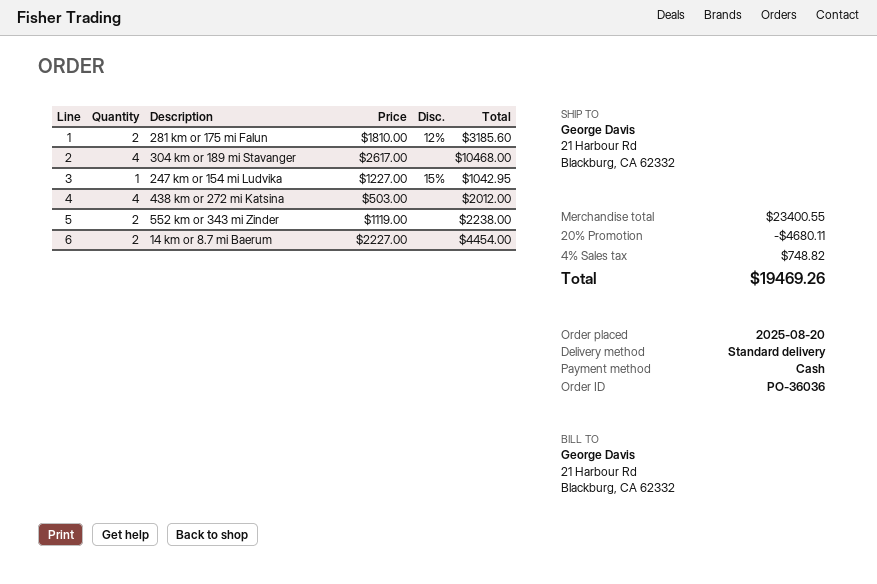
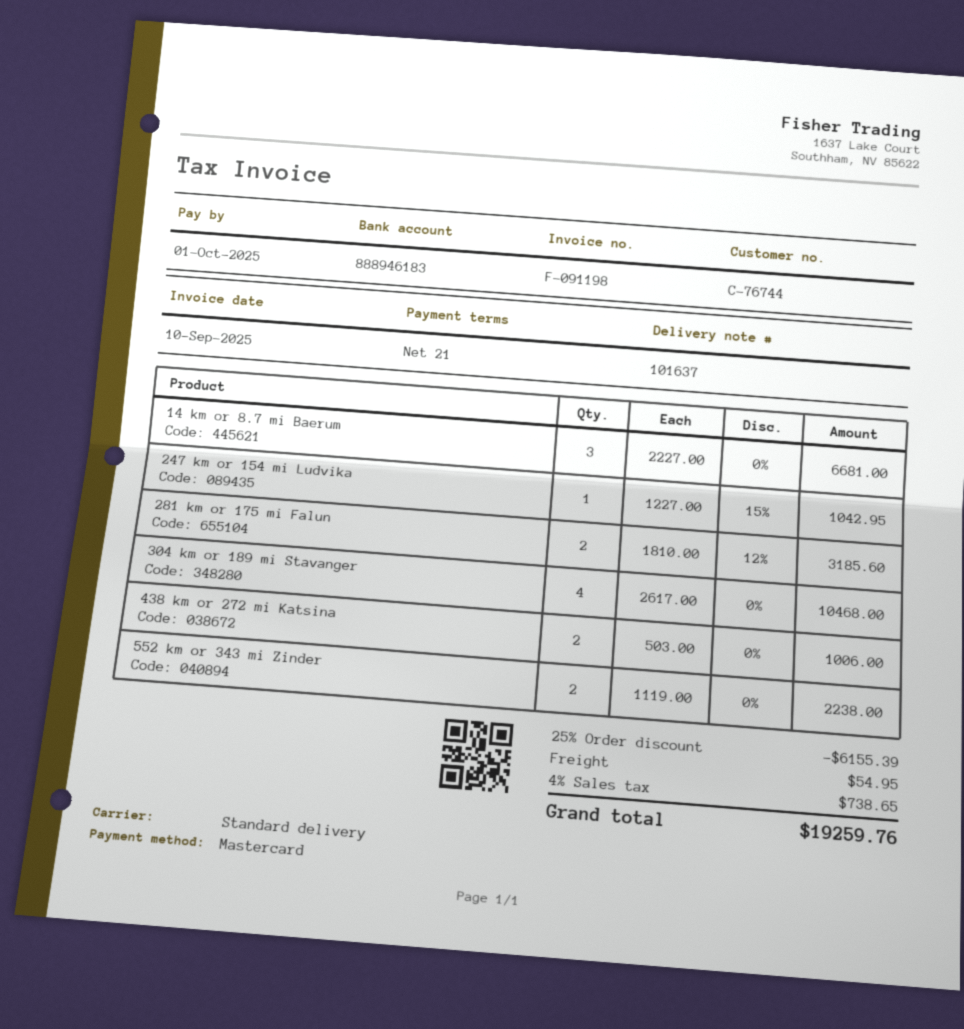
payment method: cash -> Mastercard
438 km or 272 mi Katsina: 4 x 503.00 = 2012.00 -> 2 x 503.00 = 1006.00
14 km or 8.7 mi Baerum: 2 x 2227.00 = 4454.00 -> 3 x 2227.00 = 6681.00
discount: 20% = 4680.11 -> 25% = 6155.39
shipping: none -> 54.95
tax: 4% = 748.82 -> 4% = 738.65
total: 19469.26 -> 19259.76

